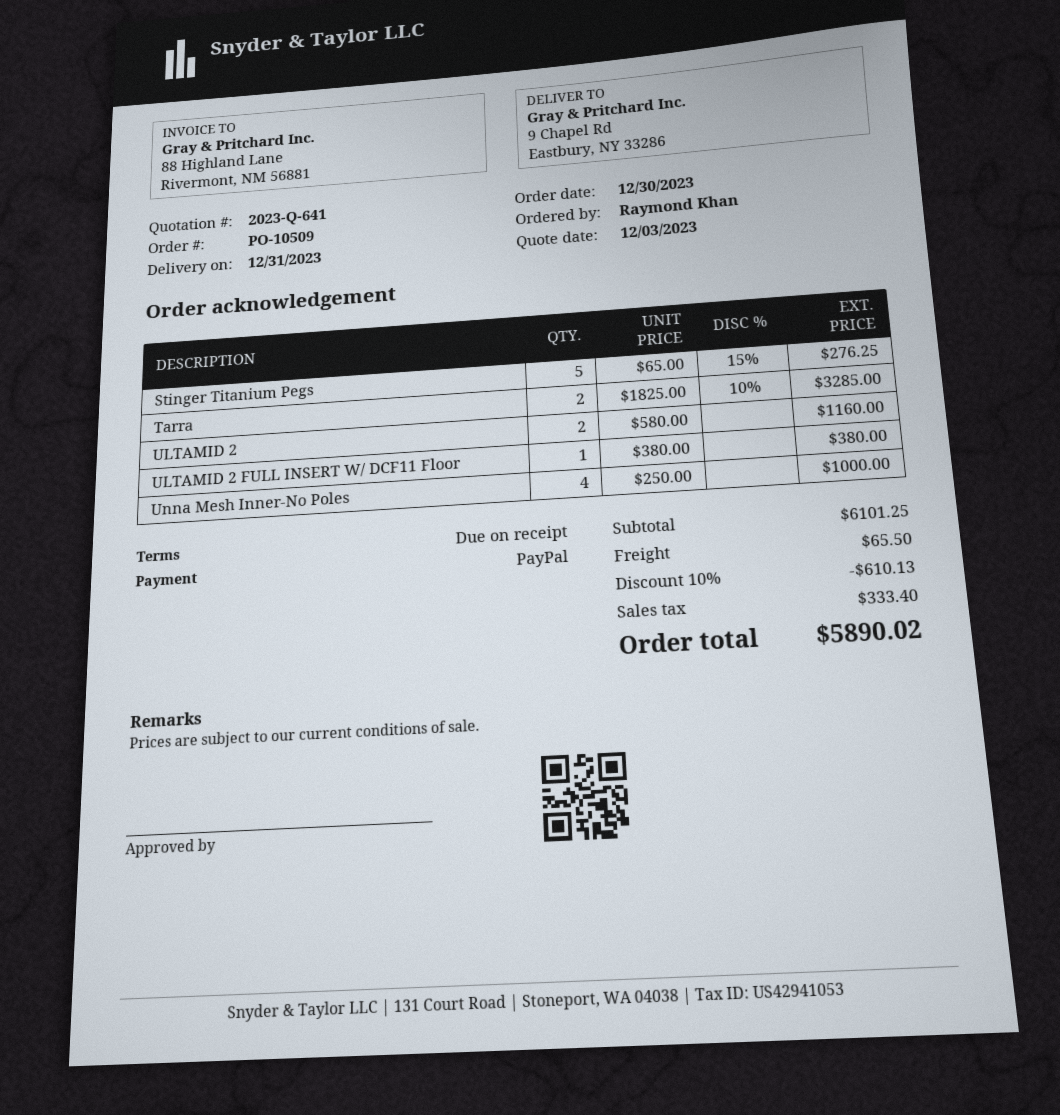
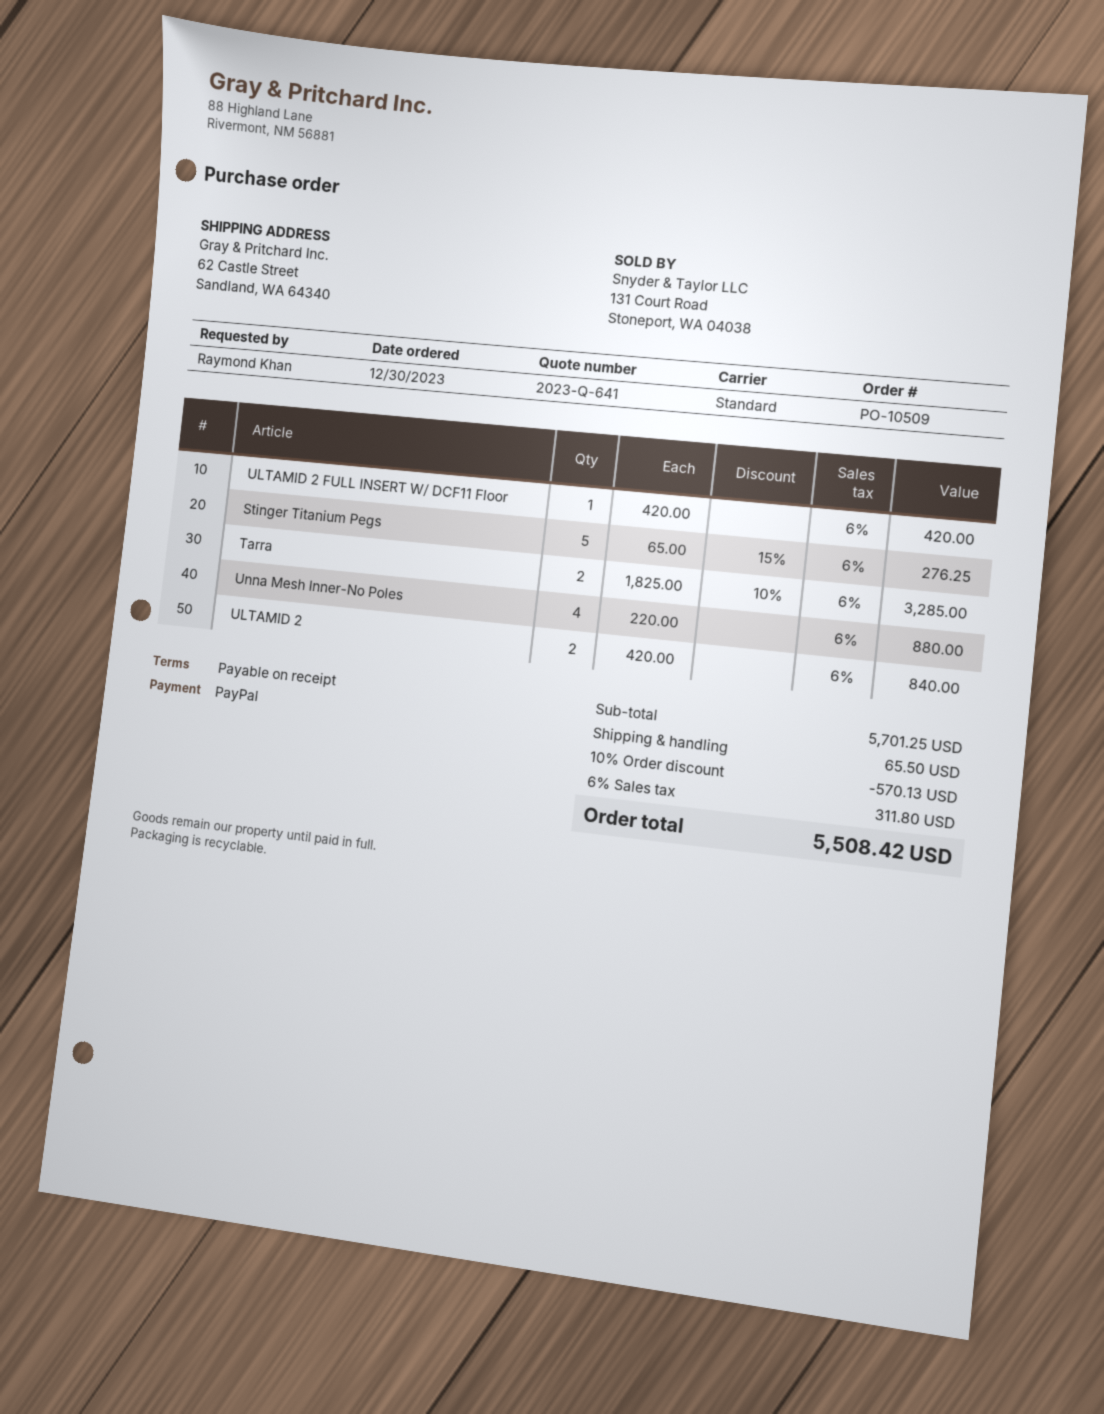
ship to: 9 Chapel Rd, Eastbury, NY 33286 -> 62 Castle Street, Sandland, WA 64340
ULTAMID 2: 2 x 580.00 = 1160.00 -> 2 x 420.00 = 840.00
ULTAMID 2 FULL INSERT W/ DCF11 Floor: 1 x 380.00 = 380.00 -> 1 x 420.00 = 420.00
Unna Mesh Inner-No Poles: 4 x 250.00 = 1000.00 -> 4 x 220.00 = 880.00
subtotal: 6101.25 -> 5701.25
discount: 10% = 610.13 -> 10% = 570.13
tax: 333.40 -> 311.80
total: 5890.02 -> 5508.42

